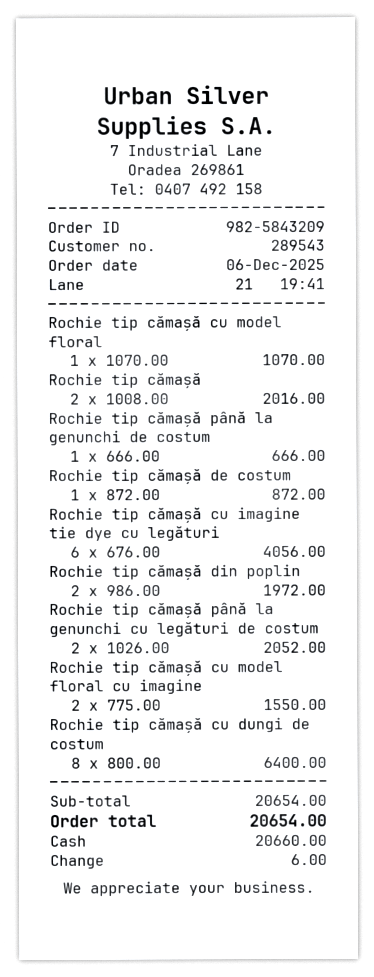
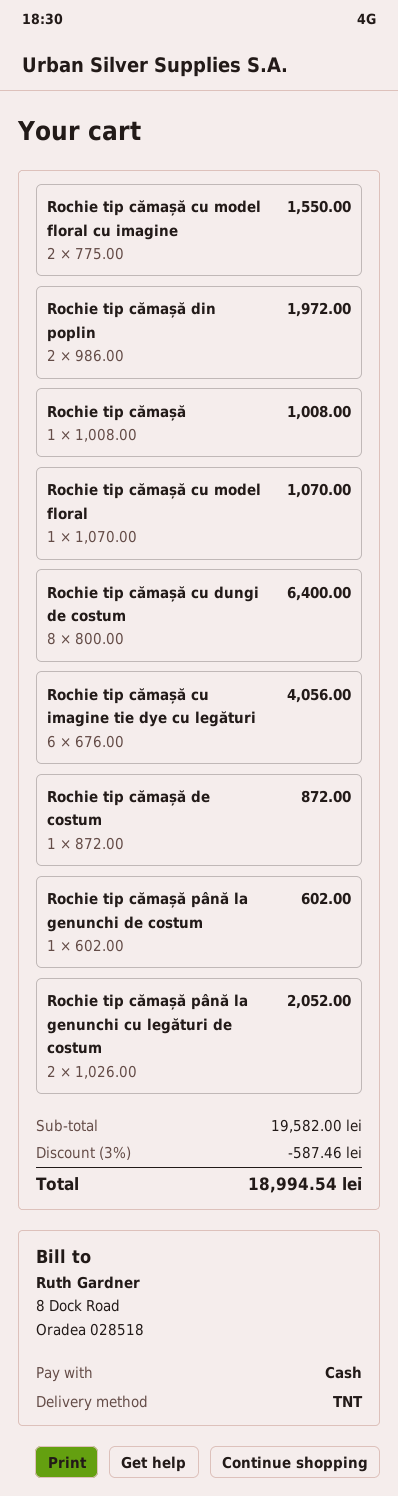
Rochie tip cămașă: 2 x 1008.00 = 2016.00 -> 1 x 1008.00 = 1008.00
Rochie tip cămașă până la genunchi de costum: 1 x 666.00 = 666.00 -> 1 x 602.00 = 602.00
subtotal: 20654.00 -> 19582.00
discount: none -> 3% = 587.46
total: 20654.00 -> 18994.54

